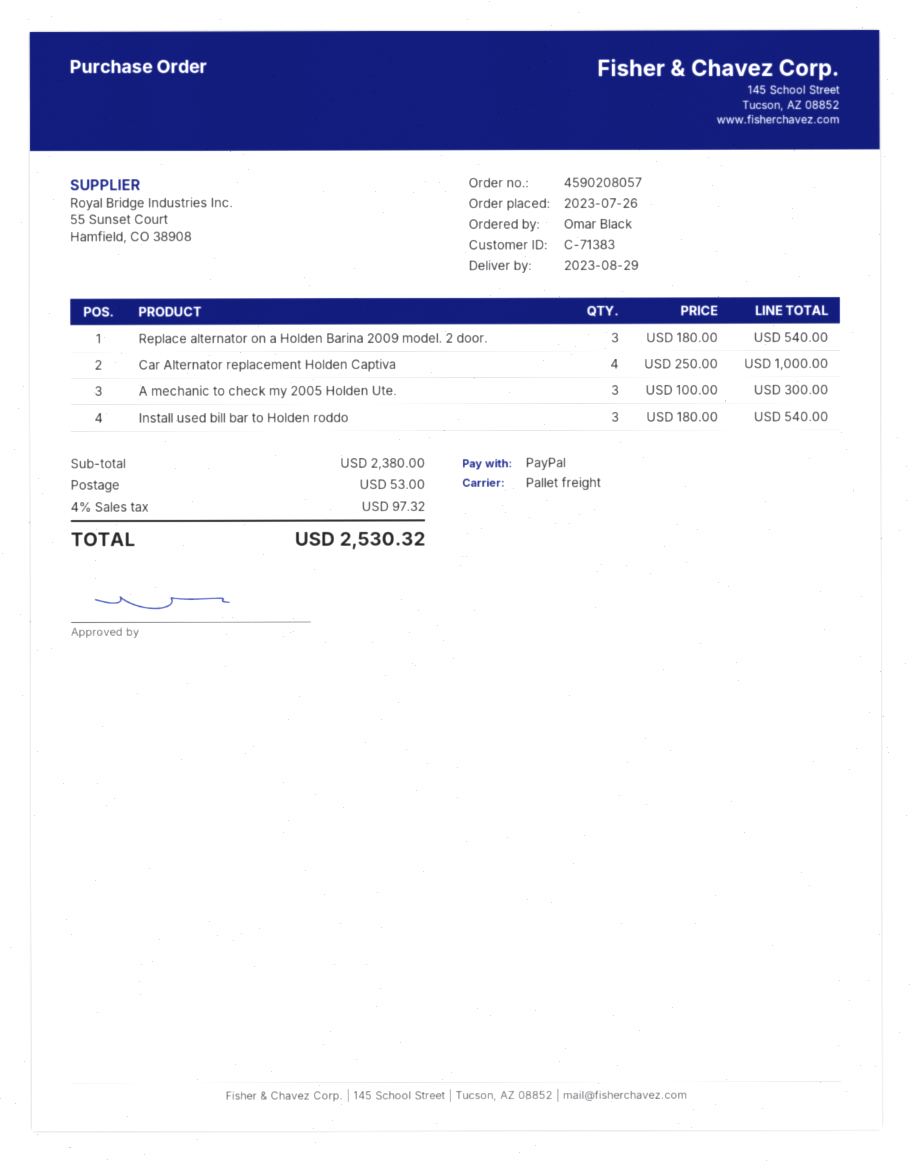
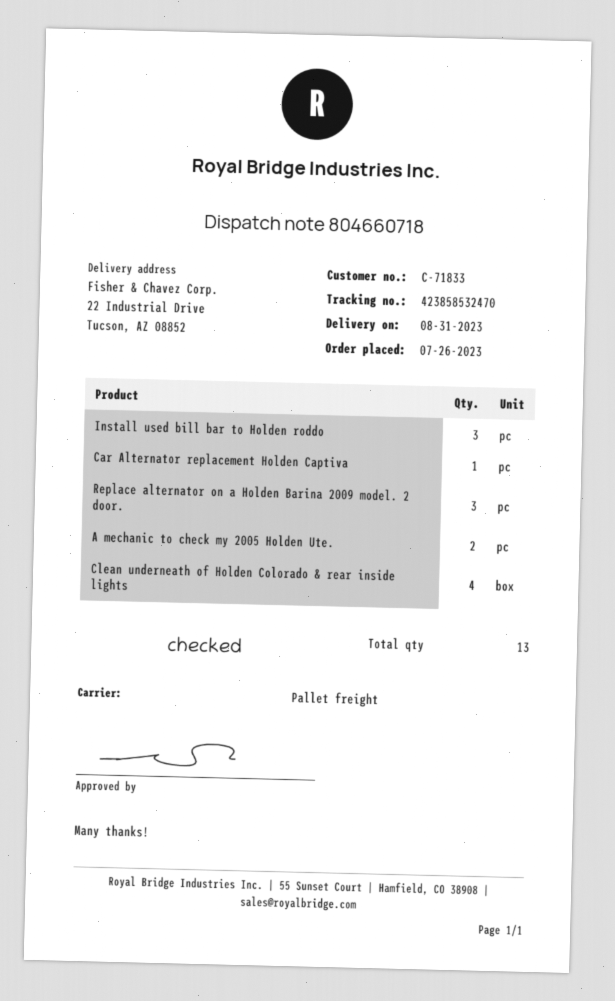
delivery date: 2023-08-29 -> 2023-08-31
customer number: C-71383 -> C-71833
Car Alternator replacement Holden Captiva: 4 -> 1
A mechanic to check my 2005 Holden Ute.: 3 -> 2
Clean underneath of Holden Colorado & rear inside lights: none -> 4

